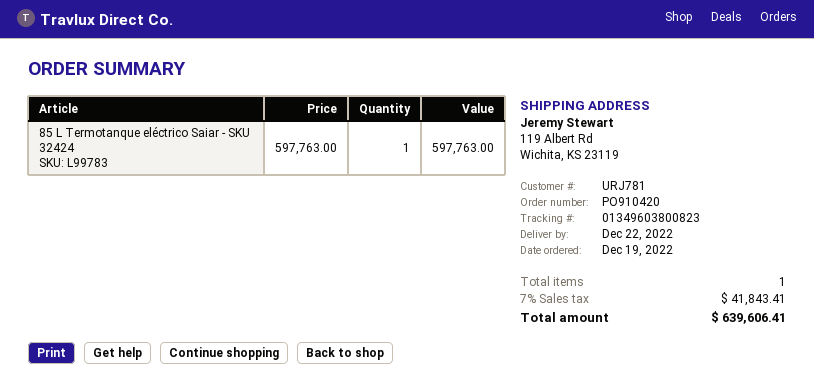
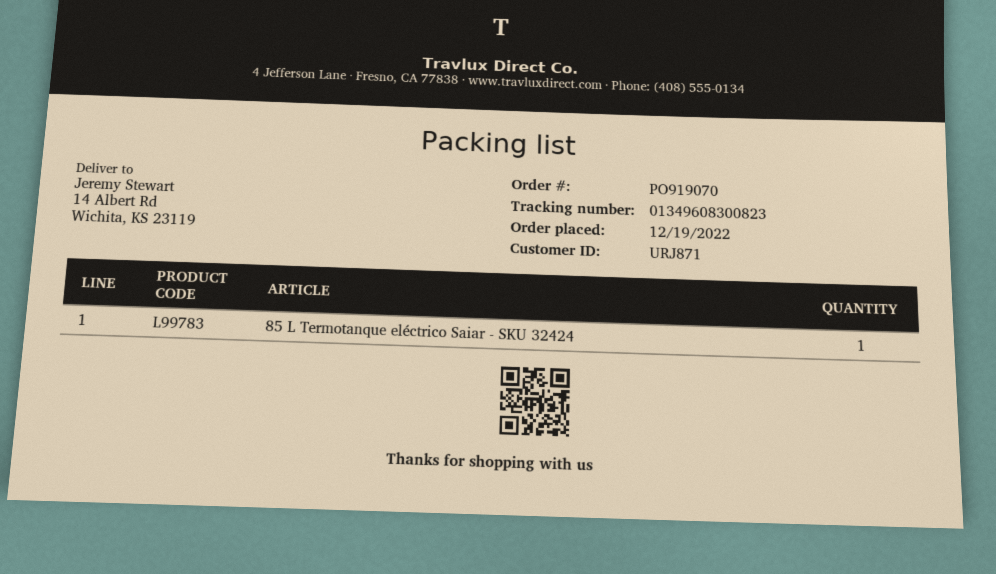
order number: PO910420 -> PO919070
customer number: URJ781 -> URJ871
tracking number: 01349603800823 -> 01349608300823
ship to: 119 Albert Rd, Wichita, KS 23119 -> 14 Albert Rd, Wichita, KS 23119

